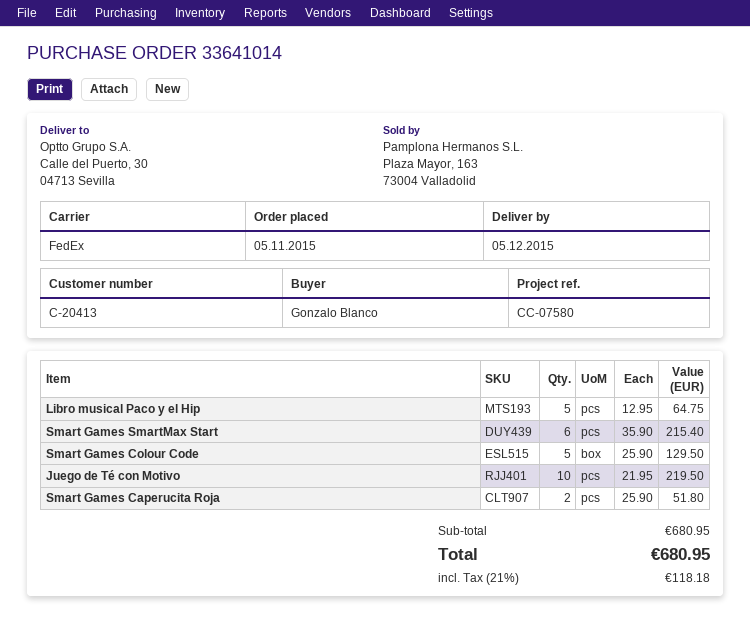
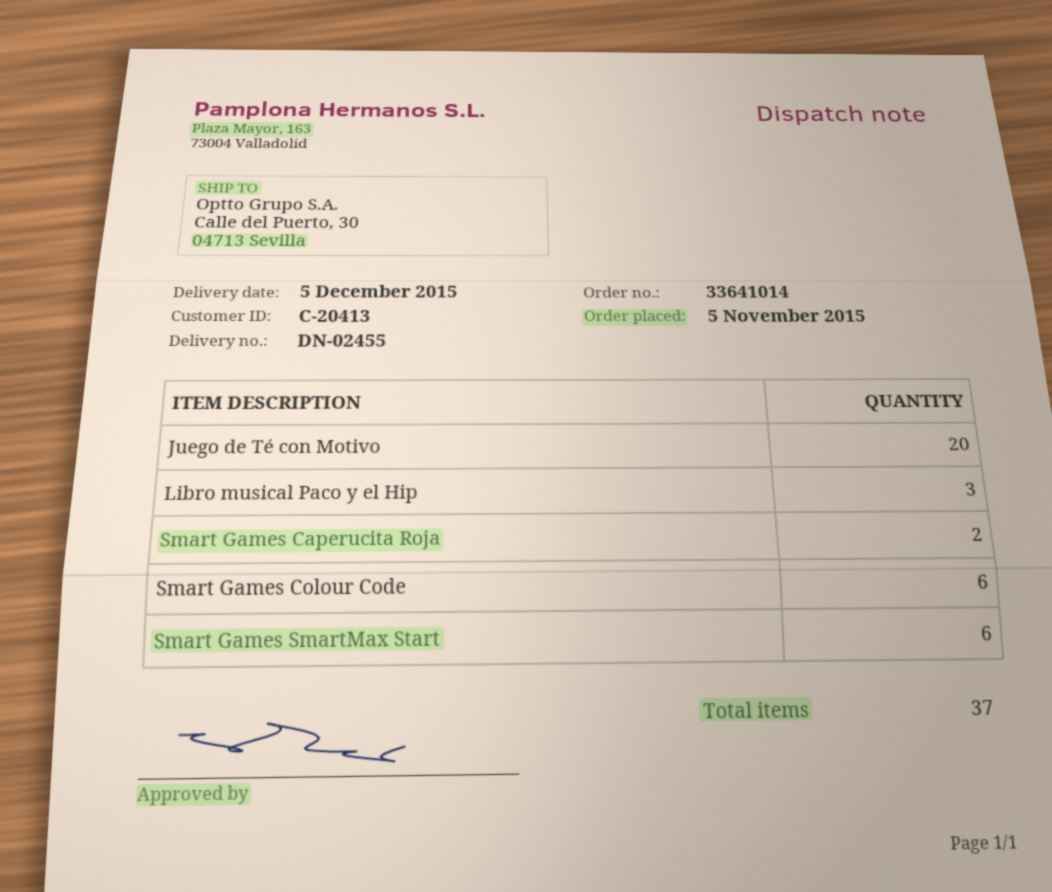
Libro musical Paco y el Hip: 5 -> 3
Smart Games Colour Code: 5 -> 6
Juego de Té con Motivo: 10 -> 20

